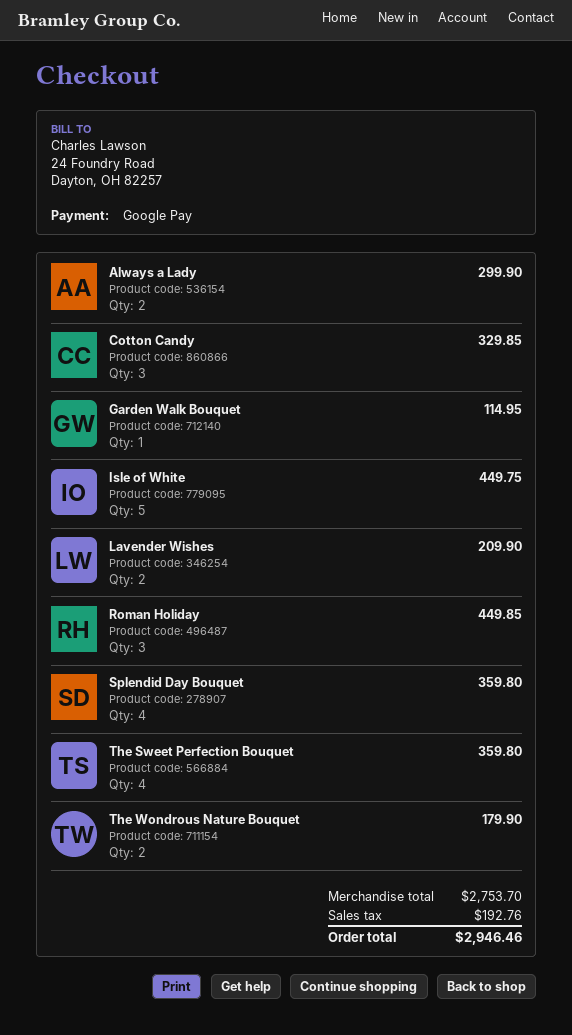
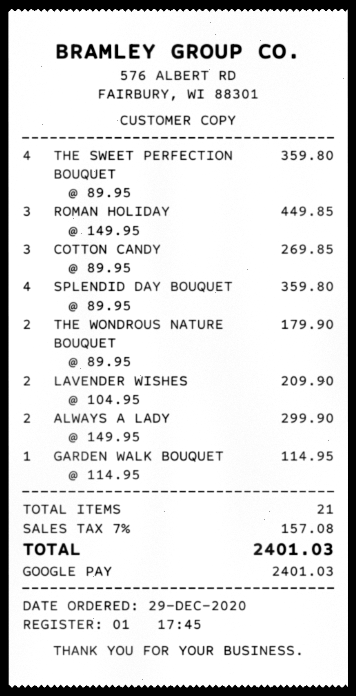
Cotton Candy: 3 for 329.85 -> 3 for 269.85
Isle of White: 5 for 449.75 -> none
tax: 192.76 -> 157.08
total: 2946.46 -> 2401.03

